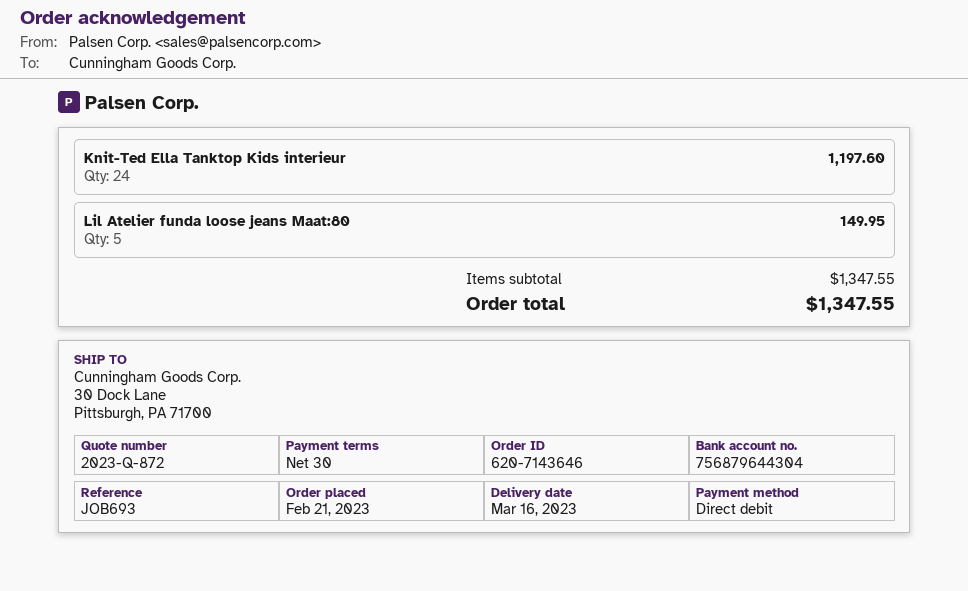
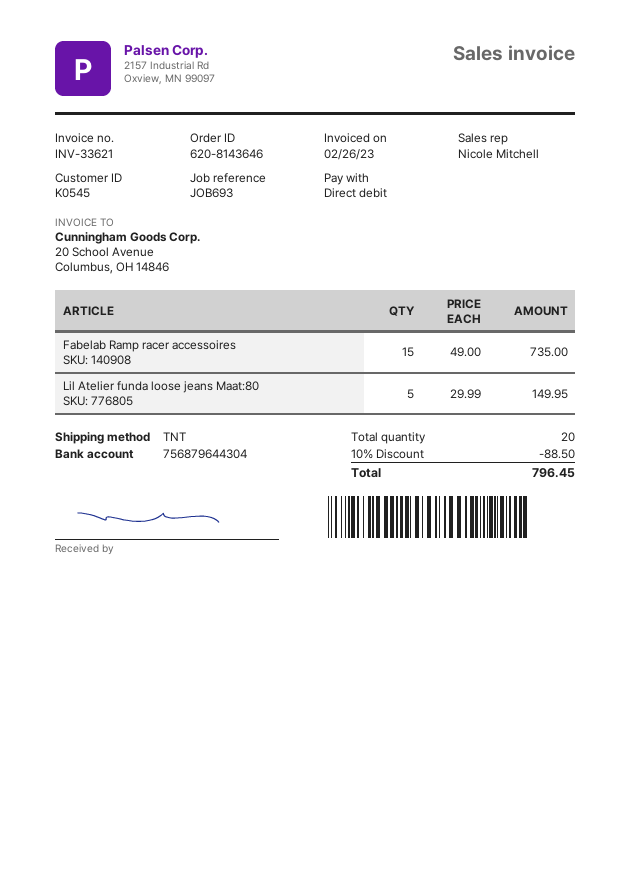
order number: 620-7143646 -> 620-8143646
Knit-Ted Ella Tanktop Kids interieur: 24 for 1197.60 -> none
Fabelab Ramp racer accessoires: none -> 15 for 735.00
discount: none -> 10% = 88.50
total: 1347.55 -> 796.45

